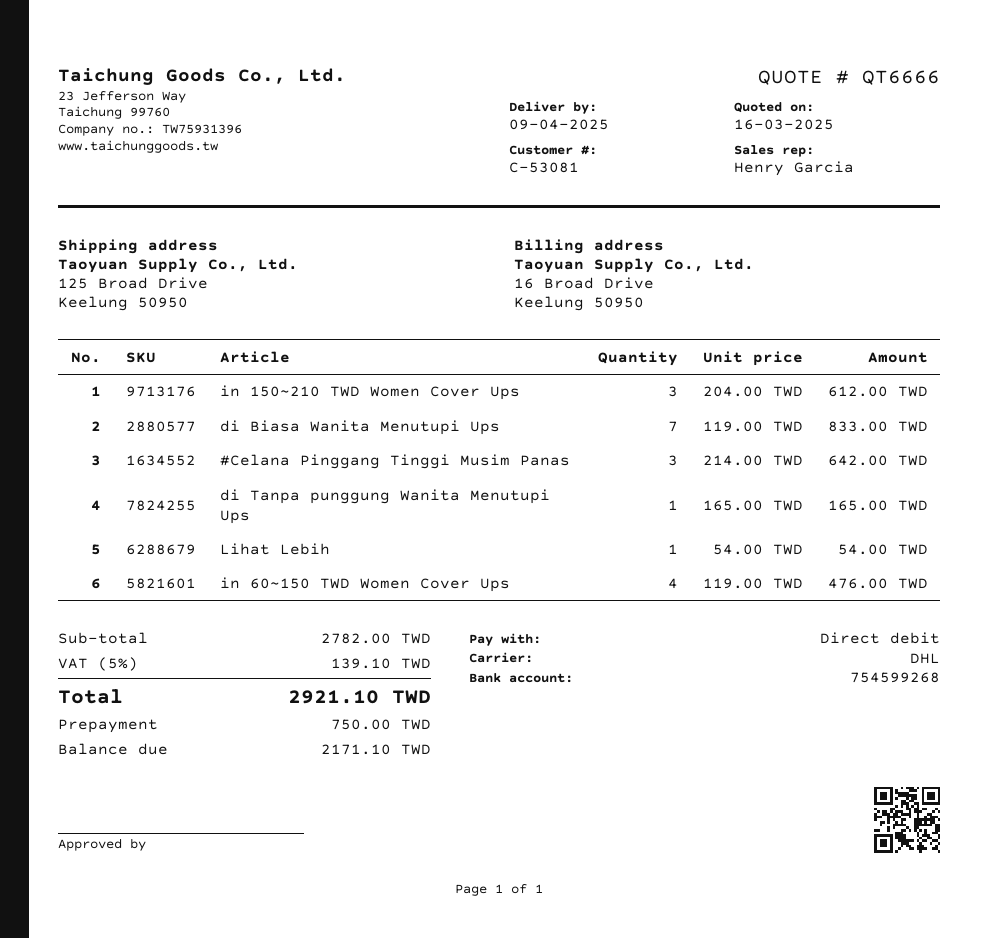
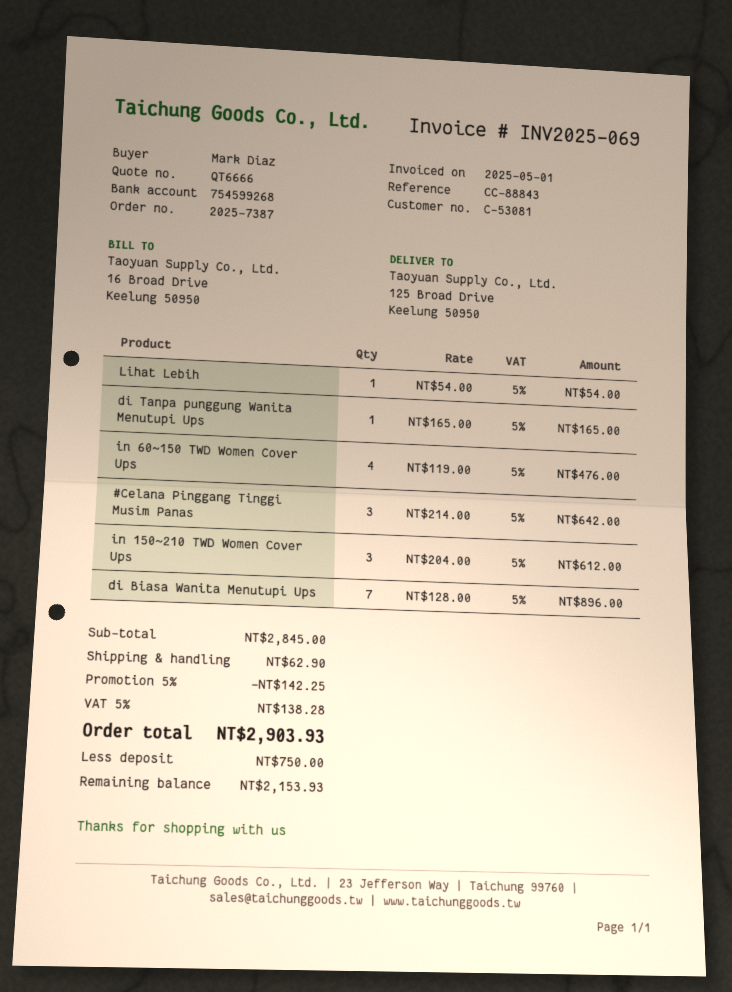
di Biasa Wanita Menutupi Ups: 7 x 119.00 = 833.00 -> 7 x 128.00 = 896.00
subtotal: 2782.00 -> 2845.00
discount: none -> 5% = 142.25
shipping: none -> 62.90
tax: 5% = 139.10 -> 5% = 138.28
total: 2921.10 -> 2903.93
balance: 2171.10 -> 2153.93

